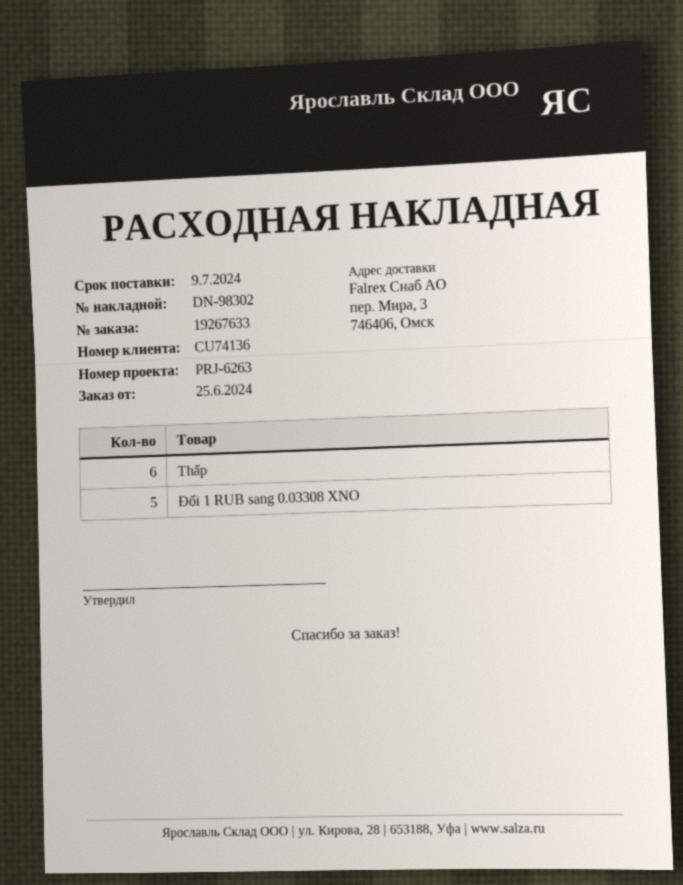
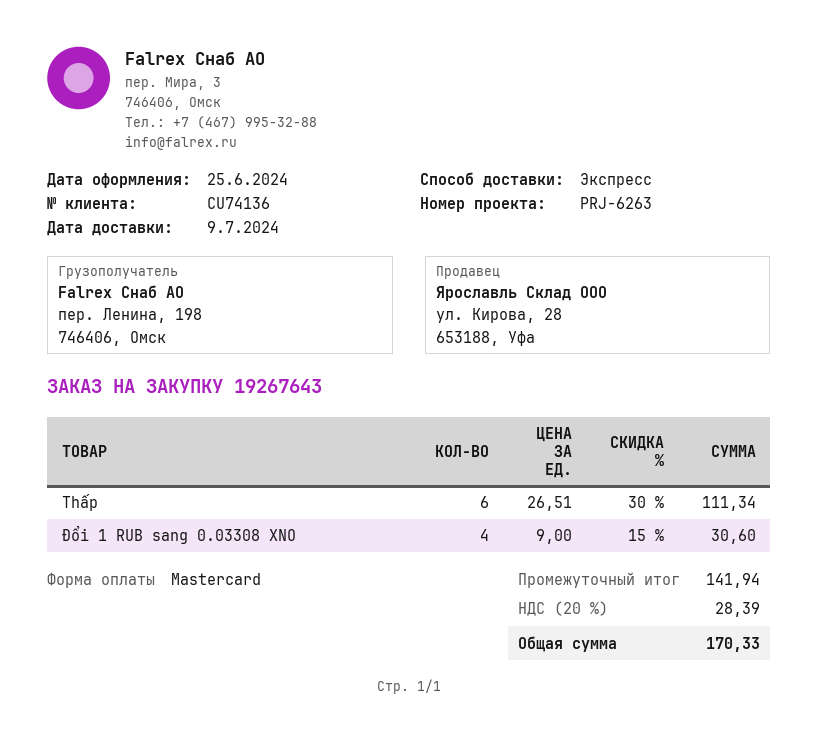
order number: 19267633 -> 19267643
ship to: пер. Мира, 3, 746406, Омск -> пер. Ленина, 198, 746406, Омск
Đổi 1 RUB sang 0.03308 XNO: 5 -> 4

